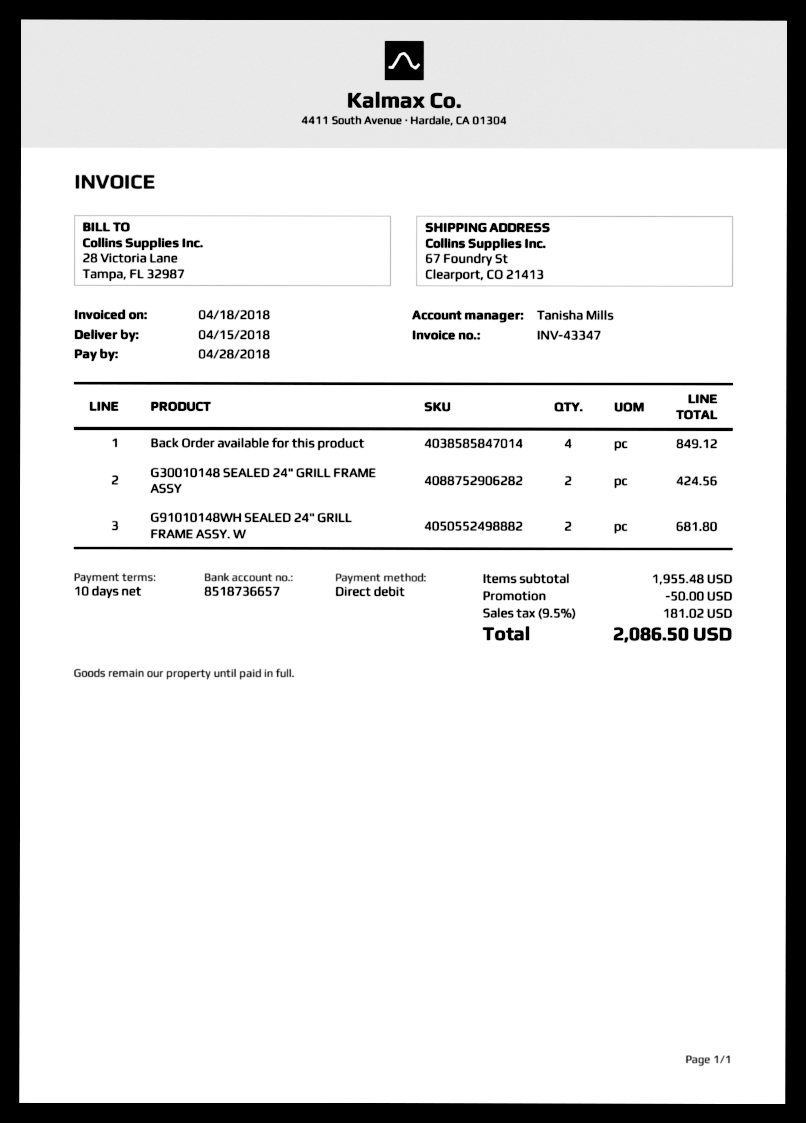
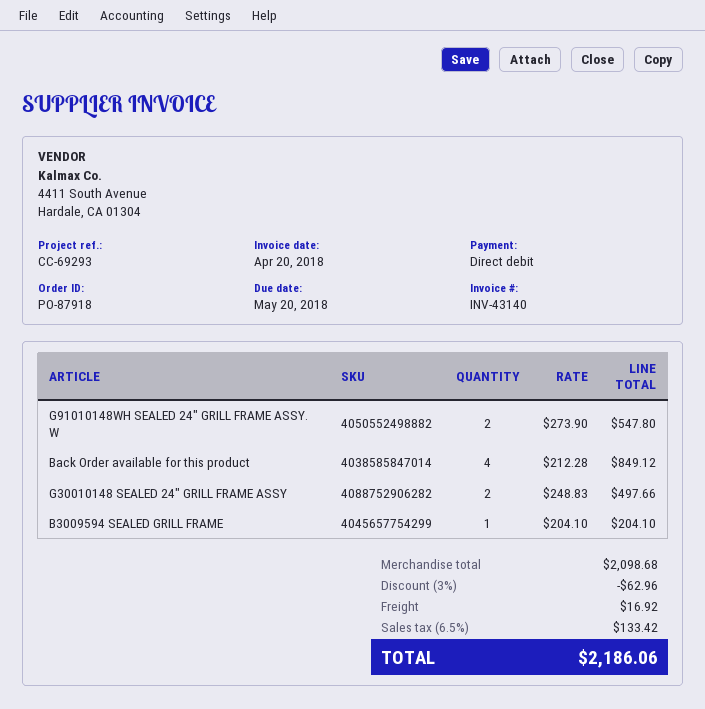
invoice number: INV-43347 -> INV-43140
invoice date: 2018-04-18 -> 2018-04-20
due date: 2018-04-28 -> 2018-05-20
G30010148 SEALED 24" GRILL FRAME ASSY: 2 for 424.56 -> 2 for 497.66
G91010148WH SEALED 24" GRILL FRAME ASSY. W: 2 for 681.80 -> 2 for 547.80
B3009594 SEALED GRILL FRAME: none -> 1 for 204.10
subtotal: 1955.48 -> 2098.68
discount: 50.00 -> 62.96
shipping: none -> 16.92
tax: 9.5% = 181.02 -> 6.5% = 133.42
total: 2086.50 -> 2186.06

